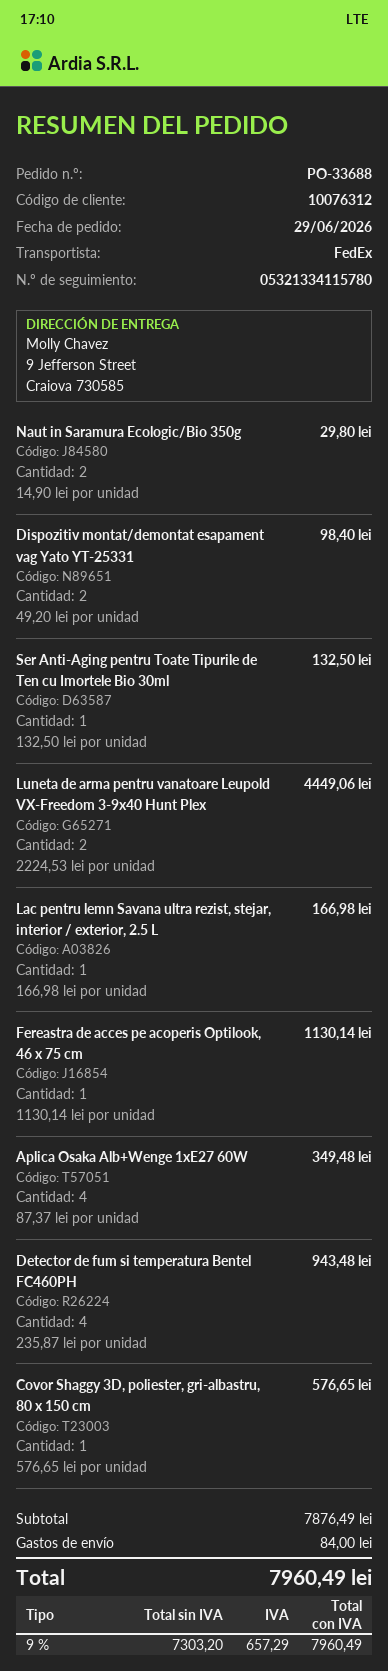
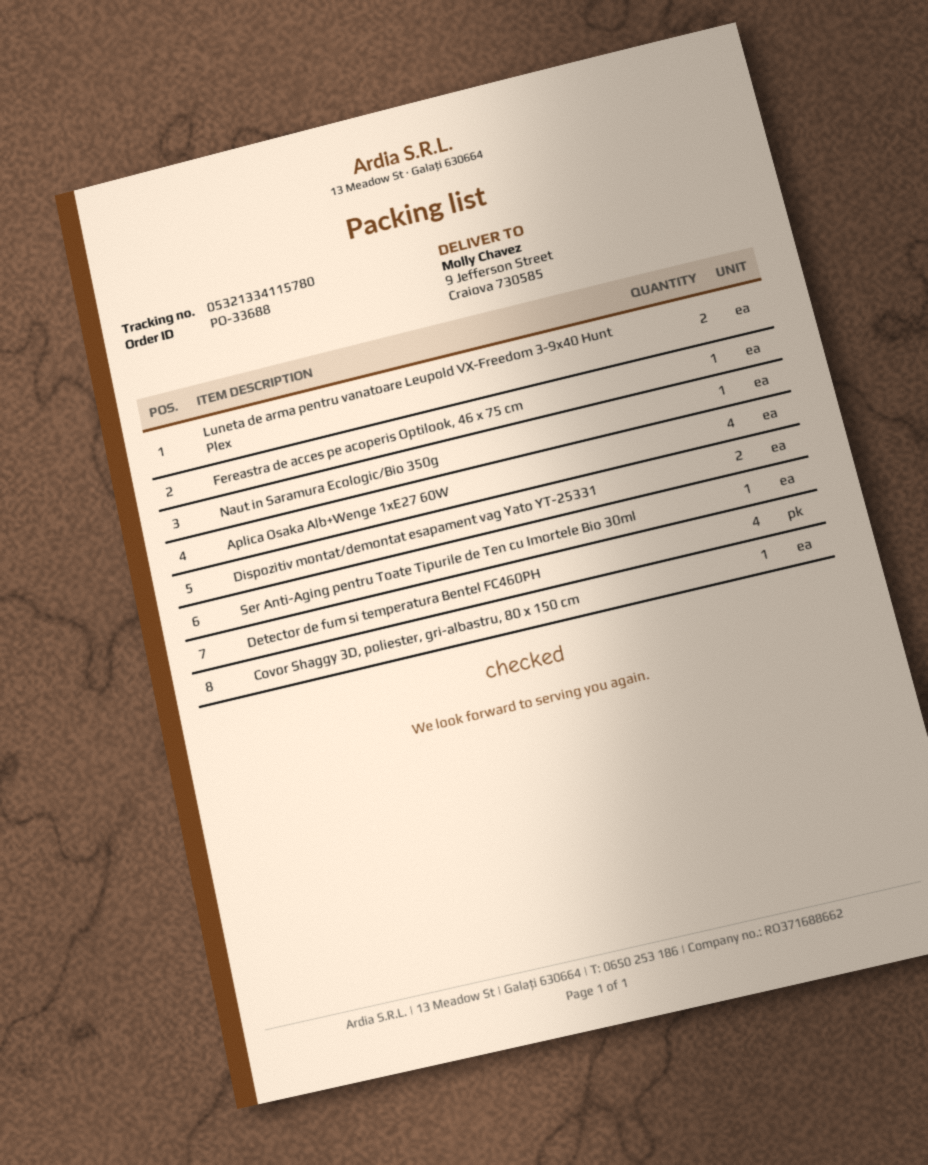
Naut in Saramura Ecologic/Bio 350g: 2 -> 1
Lac pentru lemn Savana ultra rezist, stejar, interior / exterior, 2.5 L: 1 -> none

